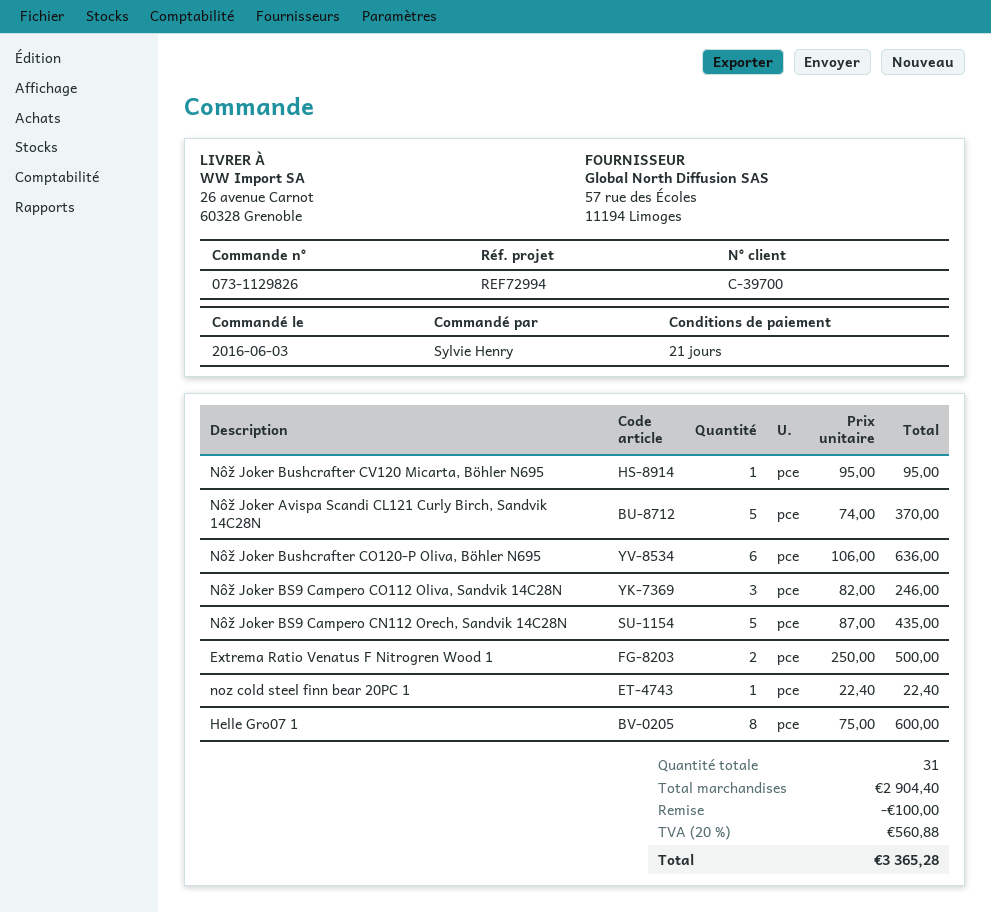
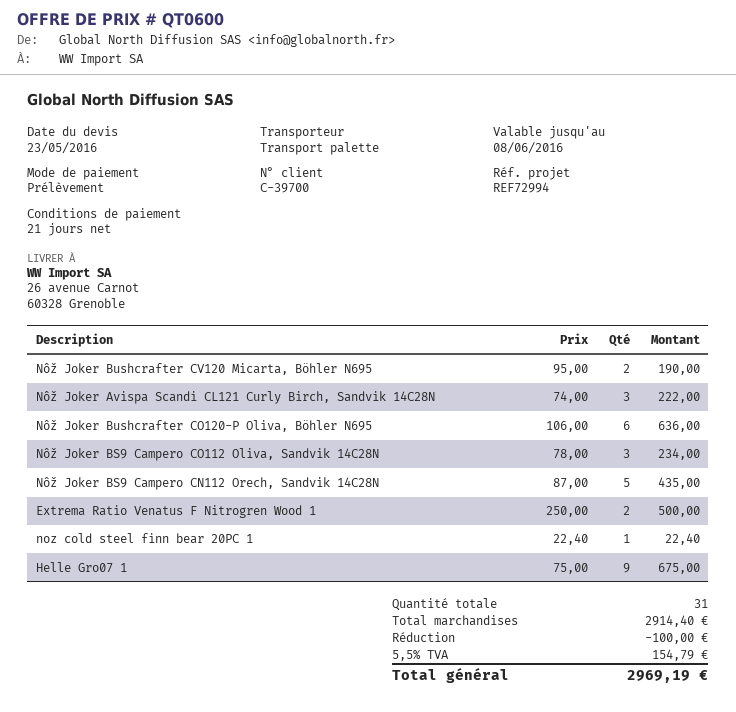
Nôž Joker Bushcrafter CV120 Micarta, Böhler N695: 1 x 95.00 = 95.00 -> 2 x 95.00 = 190.00
Nôž Joker Avispa Scandi CL121 Curly Birch, Sandvik 14C28N: 5 x 74.00 = 370.00 -> 3 x 74.00 = 222.00
Nôž Joker BS9 Campero CO112 Oliva, Sandvik 14C28N: 3 x 82.00 = 246.00 -> 3 x 78.00 = 234.00
Helle Gro07 1: 8 x 75.00 = 600.00 -> 9 x 75.00 = 675.00
subtotal: 2904.40 -> 2914.40
tax: 20% = 560.88 -> 5.5% = 154.79
total: 3365.28 -> 2969.19

